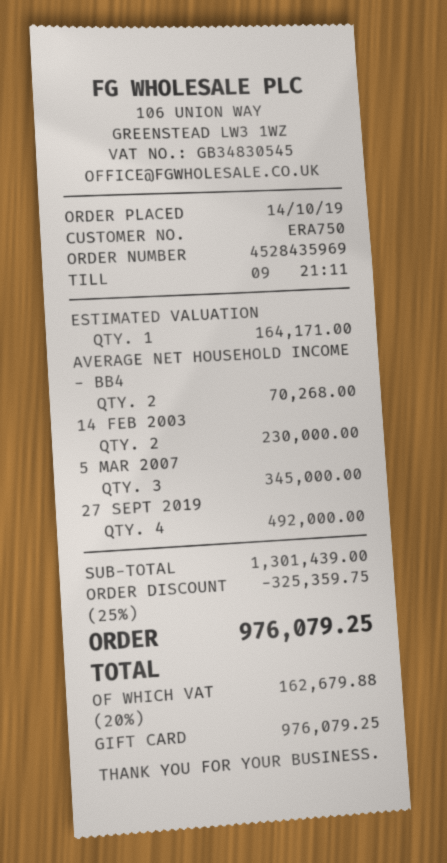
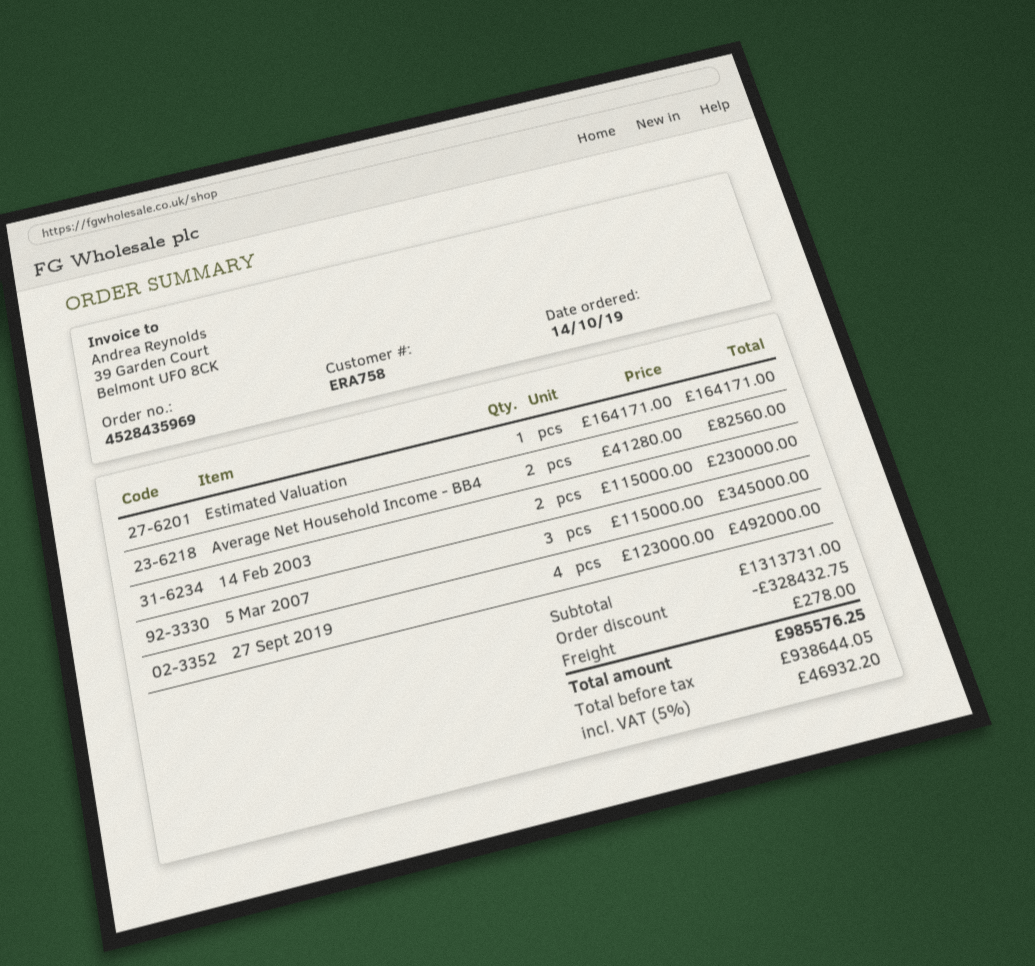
customer number: ERA750 -> ERA758
AVERAGE NET HOUSEHOLD INCOME - BB4: 2 for 70268.00 -> 2 for 82560.00
subtotal: 1301439.00 -> 1313731.00
discount: 325359.75 -> 328432.75
shipping: none -> 278.00
tax: 20% = 162679.88 -> 5% = 46932.20
total: 976079.25 -> 985576.25

